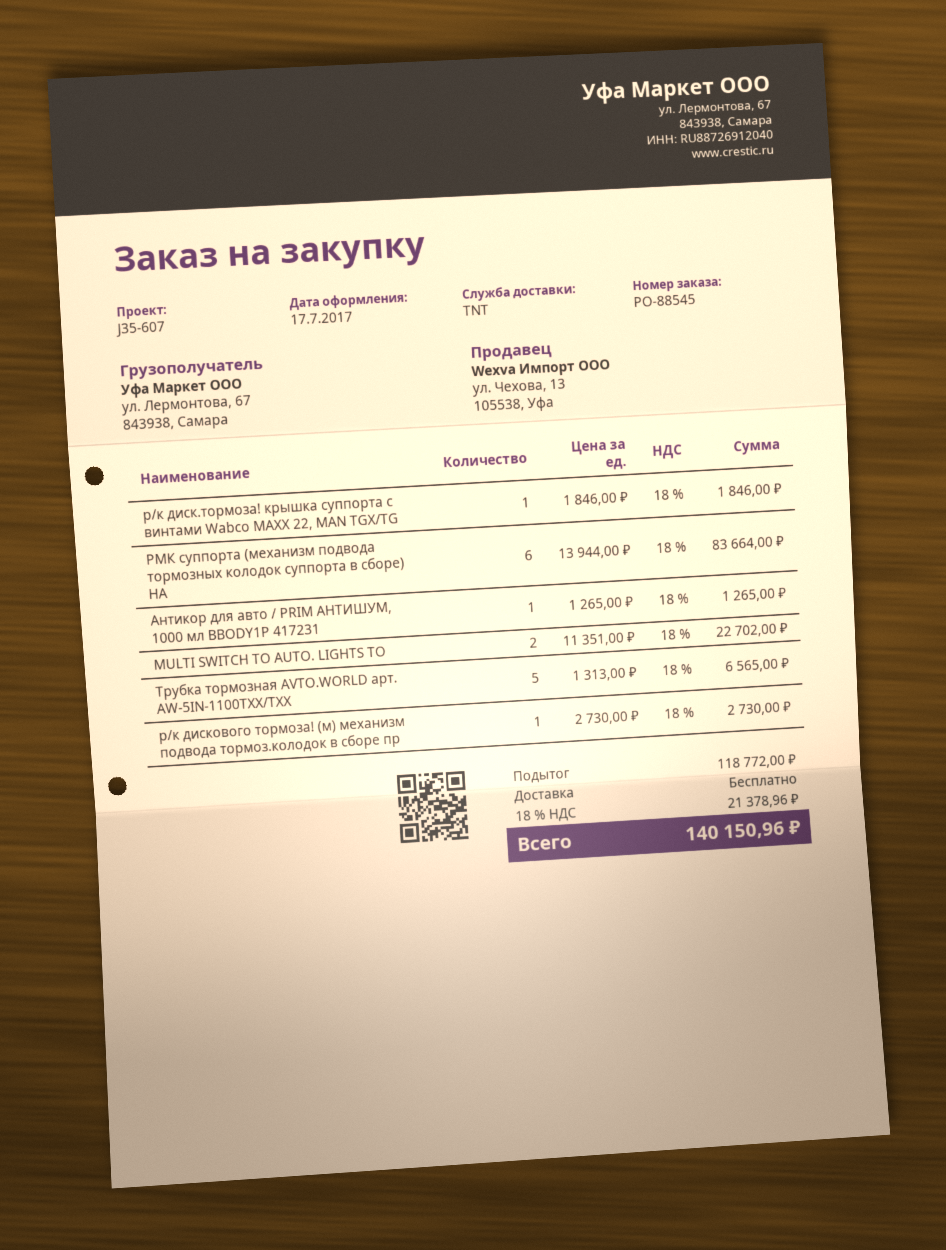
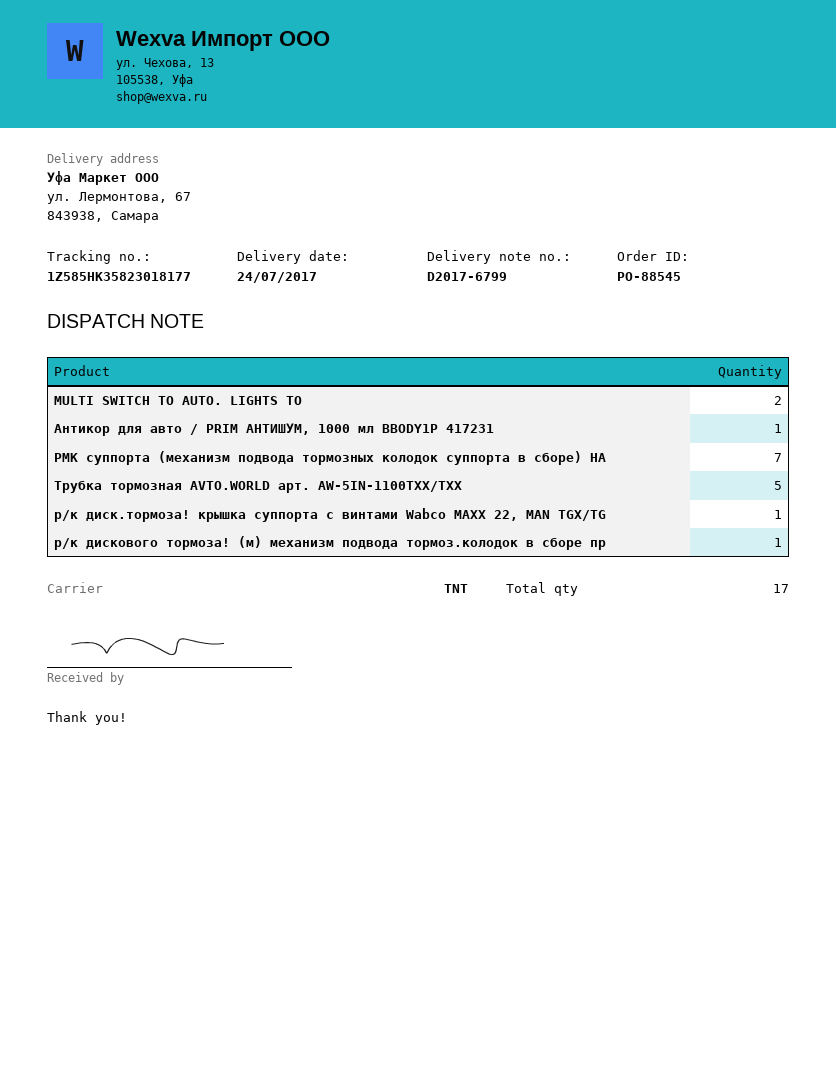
РМК суппорта (механизм подвода тормозных колодок суппорта в сборе) HA: 6 -> 7

